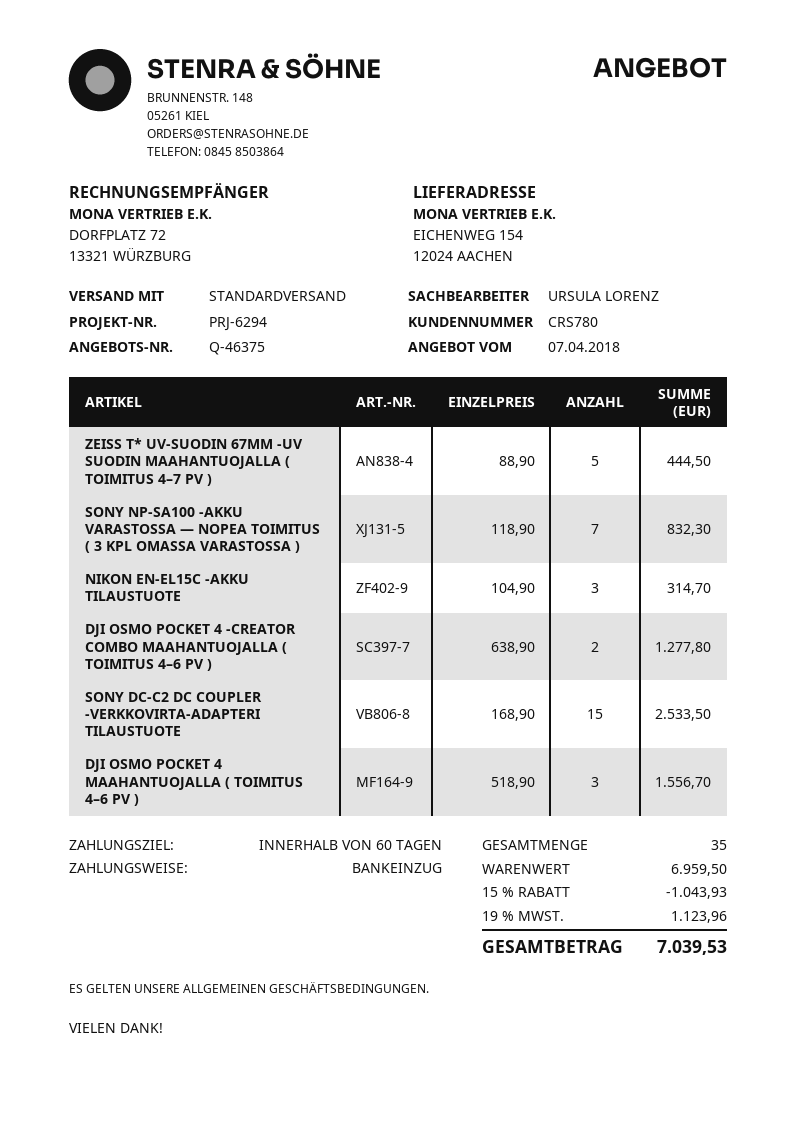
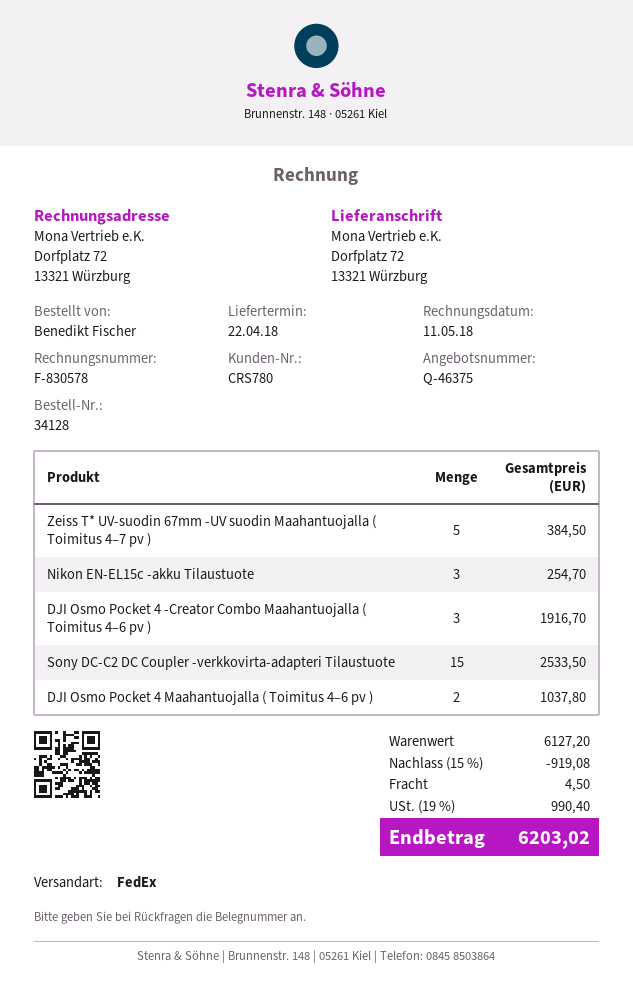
shipping method: standard -> FedEx
ship to: EICHENWEG 154, 12024 AACHEN -> Dorfplatz 72, 13321 Würzburg
ZEISS T* UV-SUODIN 67MM -UV SUODIN MAAHANTUOJALLA ( TOIMITUS 4–7 PV ): 5 for 444.50 -> 5 for 384.50
SONY NP-SA100 -AKKU VARASTOSSA — NOPEA TOIMITUS ( 3 KPL OMASSA VARASTOSSA ): 7 for 832.30 -> none
NIKON EN-EL15C -AKKU TILAUSTUOTE: 3 for 314.70 -> 3 for 254.70
DJI OSMO POCKET 4 -CREATOR COMBO MAAHANTUOJALLA ( TOIMITUS 4–6 PV ): 2 for 1277.80 -> 3 for 1916.70
DJI OSMO POCKET 4 MAAHANTUOJALLA ( TOIMITUS 4–6 PV ): 3 for 1556.70 -> 2 for 1037.80
subtotal: 6959.50 -> 6127.20
discount: 15% = 1043.93 -> 15% = 919.08
shipping: none -> 4.50
tax: 19% = 1123.96 -> 19% = 990.40
total: 7039.53 -> 6203.02

